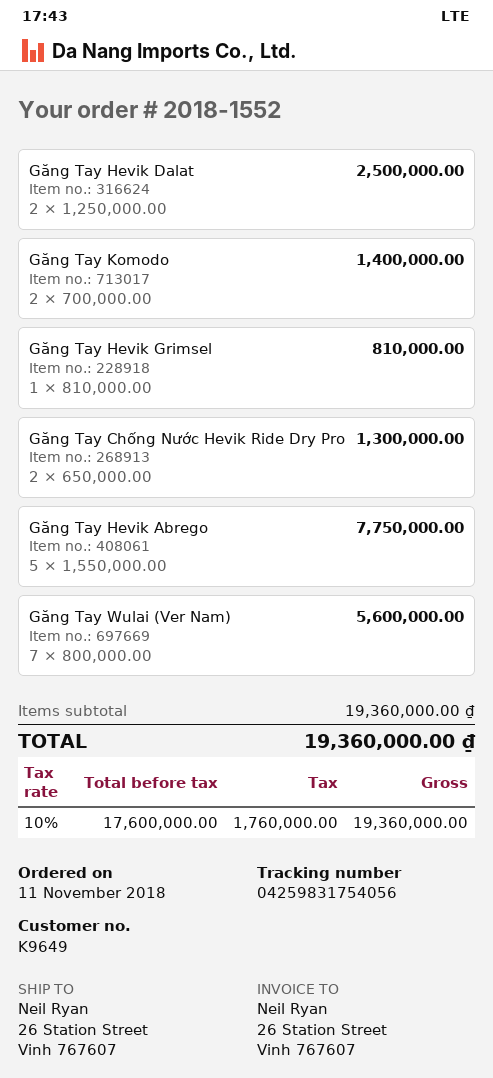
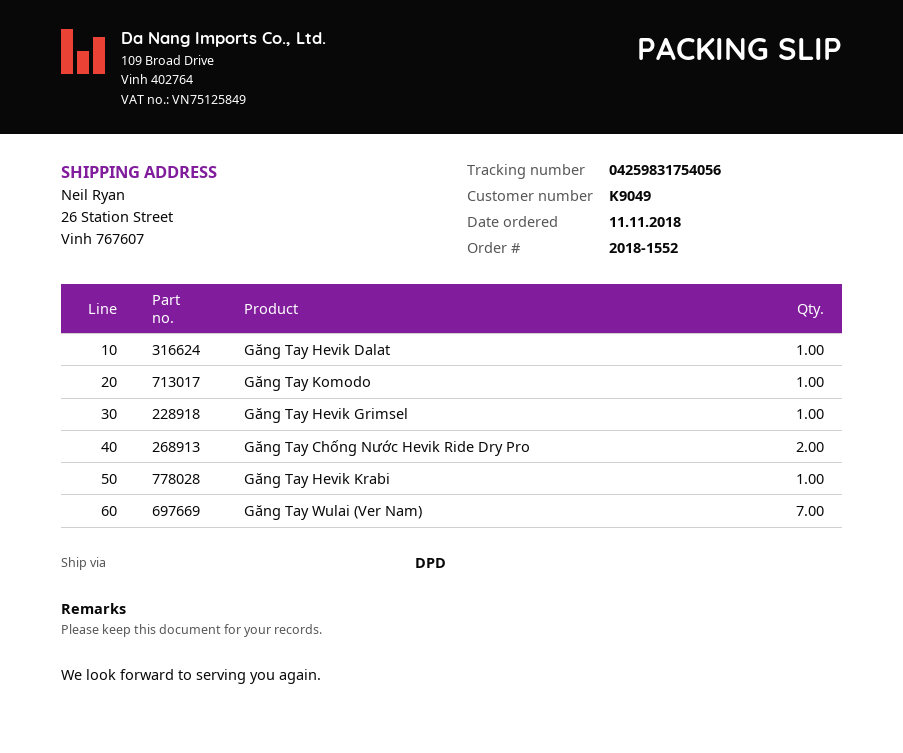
customer number: K9649 -> K9049
Găng Tay Hevik Dalat: 2 -> 1
Găng Tay Komodo: 2 -> 1
Găng Tay Hevik Abrego: 5 -> none
Găng Tay Hevik Krabi: none -> 1

